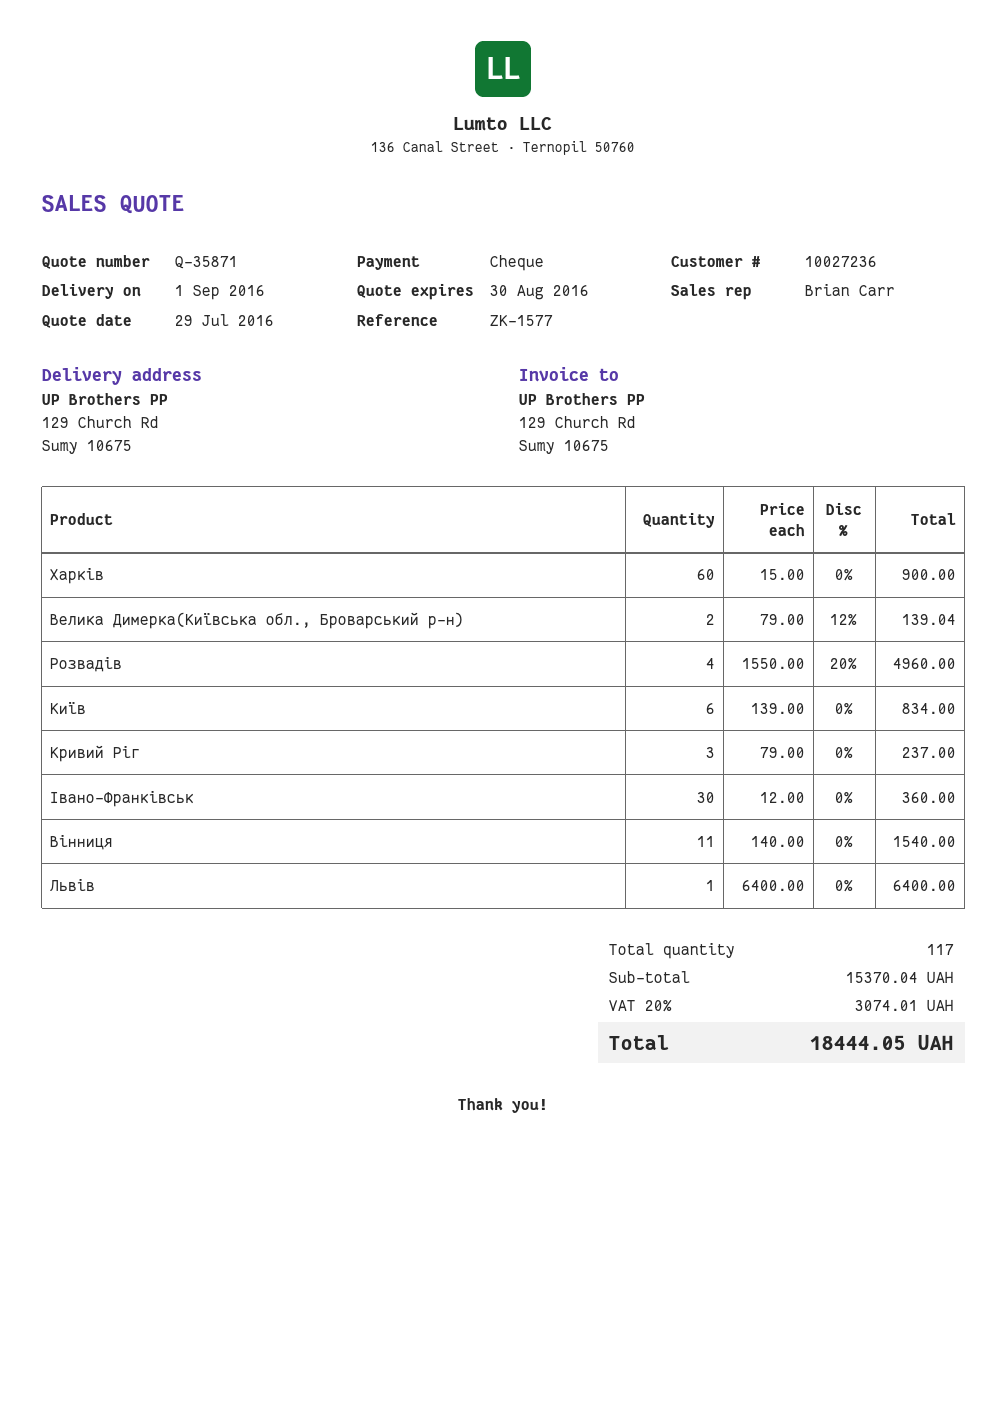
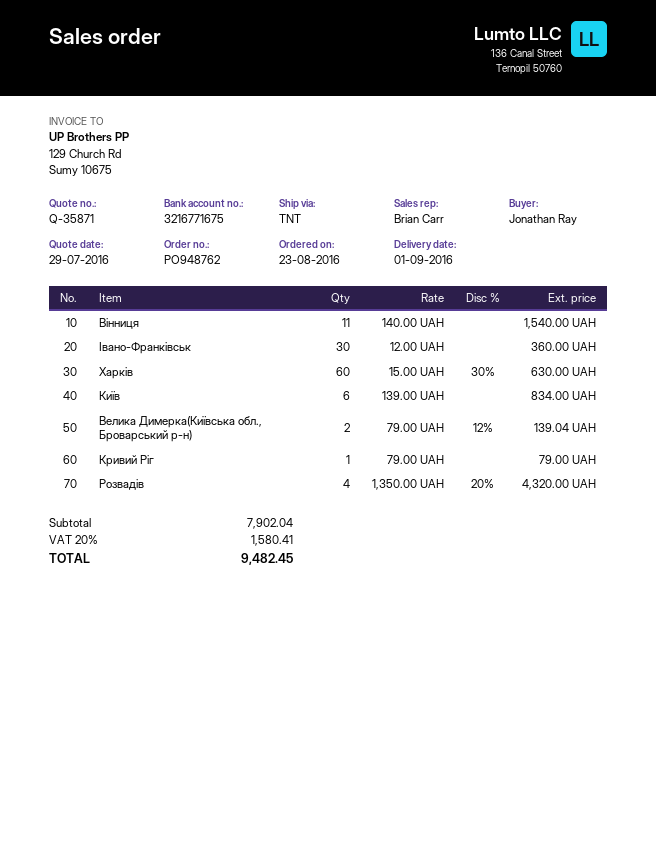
Харків: 60 x 15.00 = 900.00 -> 60 x 15.00 - 30% = 630.00
Розвадів: 4 x 1550.00 - 20% = 4960.00 -> 4 x 1350.00 - 20% = 4320.00
Кривий Ріг: 3 x 79.00 = 237.00 -> 1 x 79.00 = 79.00
Львів: 1 x 6400.00 = 6400.00 -> none
subtotal: 15370.04 -> 7902.04
tax: 20% = 3074.01 -> 20% = 1580.41
total: 18444.05 -> 9482.45

